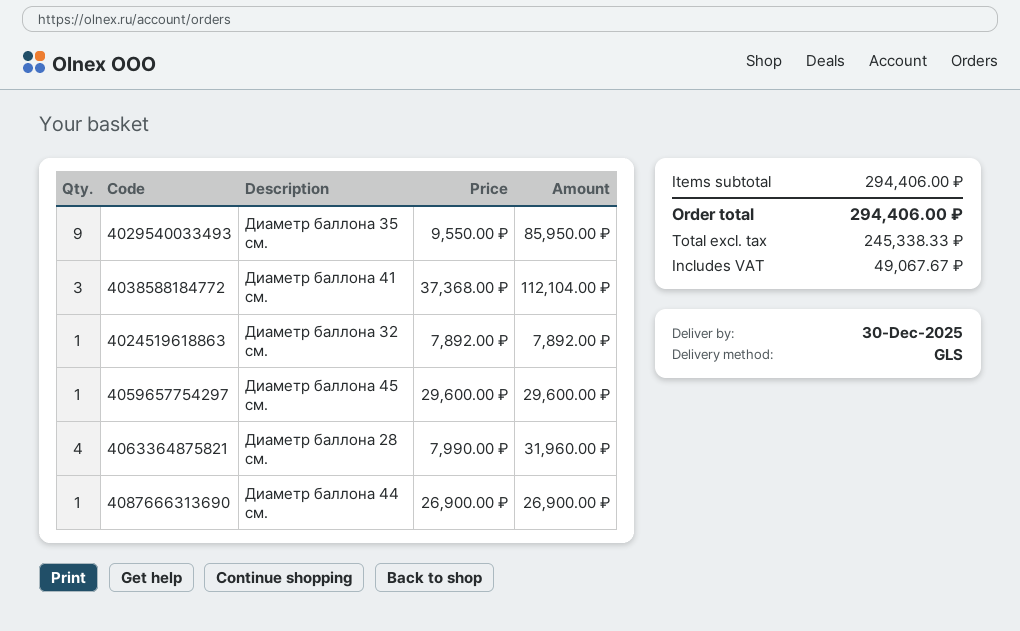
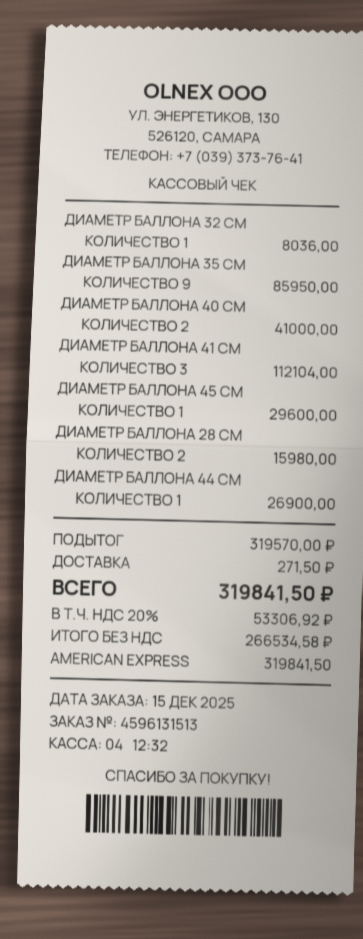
Диаметр баллона 32 см.: 1 for 7892.00 -> 1 for 8036.00
Диаметр баллона 28 см.: 4 for 31960.00 -> 2 for 15980.00
ДИАМЕТР БАЛЛОНА 40 СМ: none -> 2 for 41000.00
subtotal: 294406.00 -> 319570.00
shipping: none -> 271.50
net: 245338.33 -> 266534.58
tax: 49067.67 -> 53306.92
total: 294406.00 -> 319841.50

